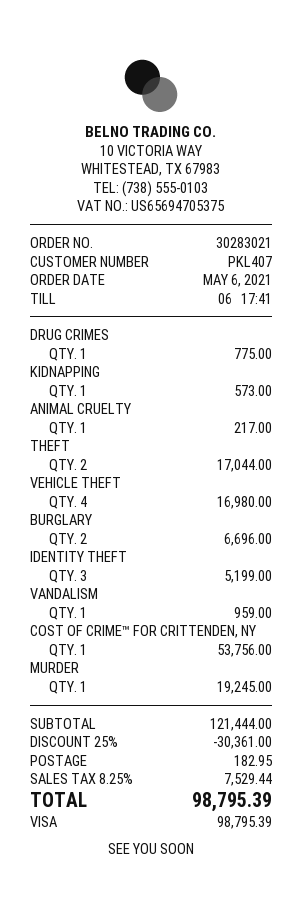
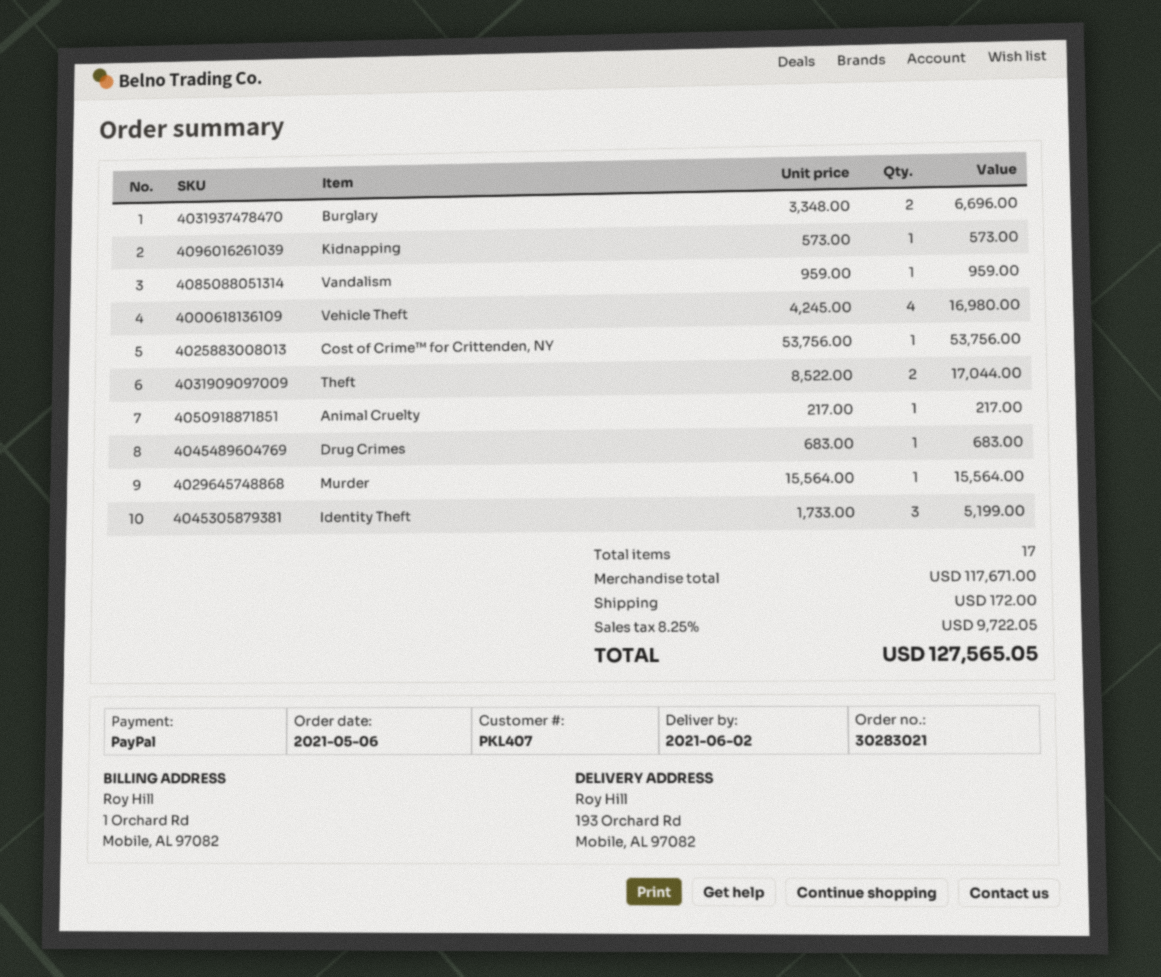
payment method: Visa -> PayPal
DRUG CRIMES: 1 for 775.00 -> 1 for 683.00
MURDER: 1 for 19245.00 -> 1 for 15564.00
subtotal: 121444.00 -> 117671.00
discount: 25% = 30361.00 -> none
shipping: 182.95 -> 172.00
tax: 8.25% = 7529.44 -> 8.25% = 9722.05
total: 98795.39 -> 127565.05

